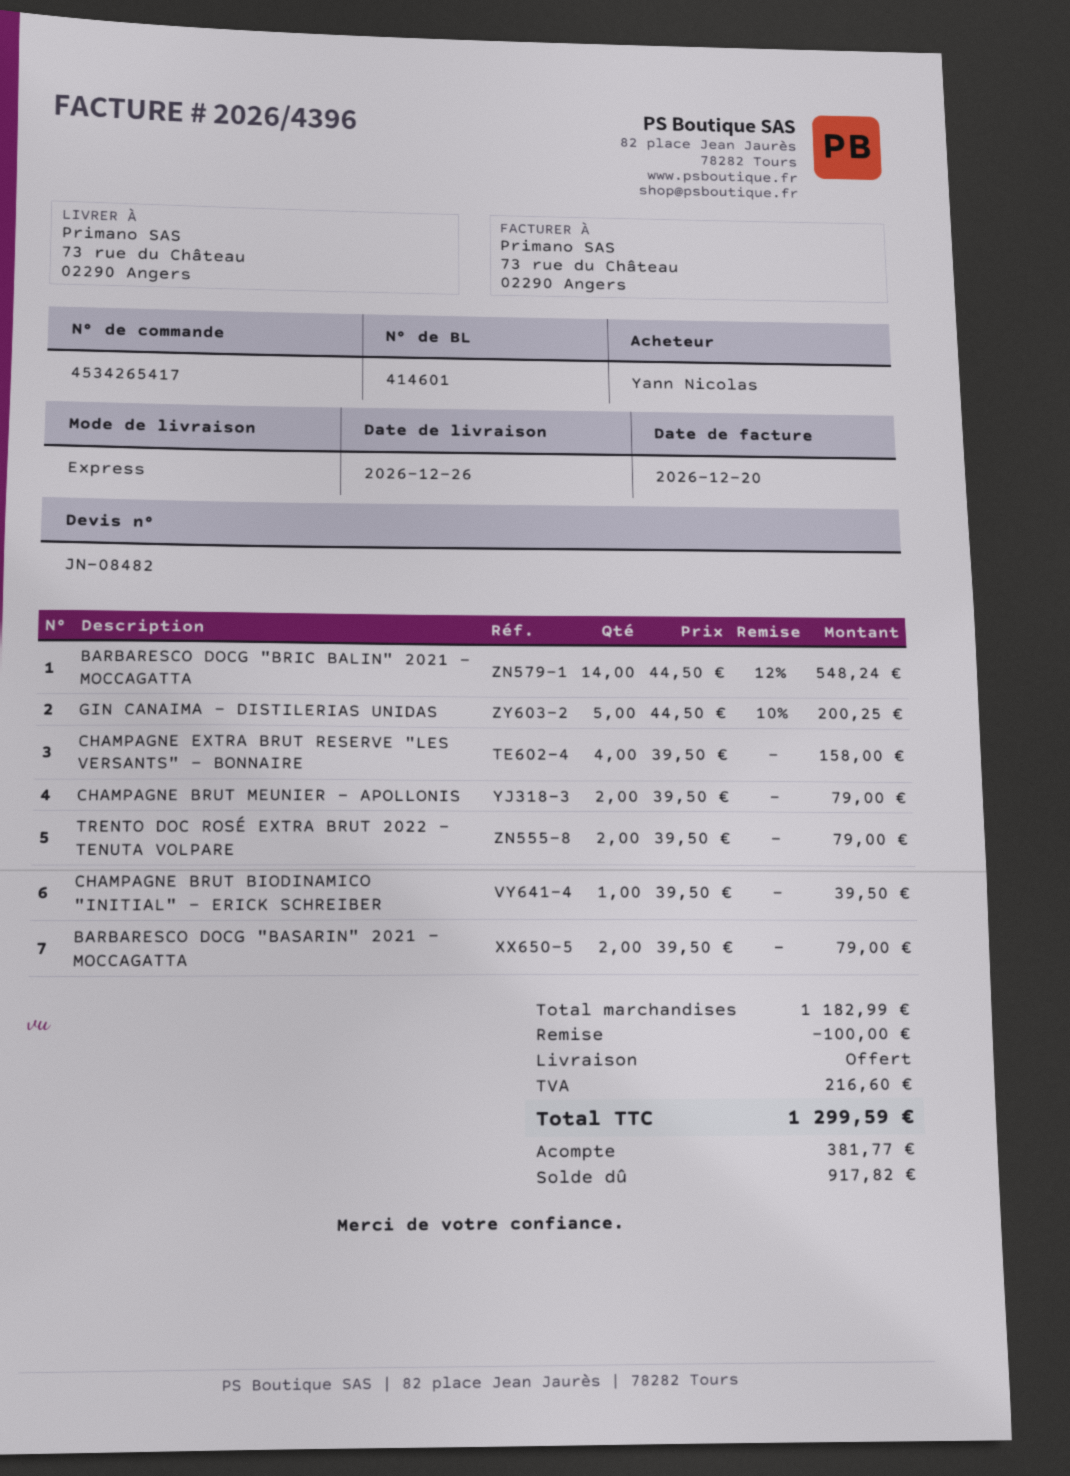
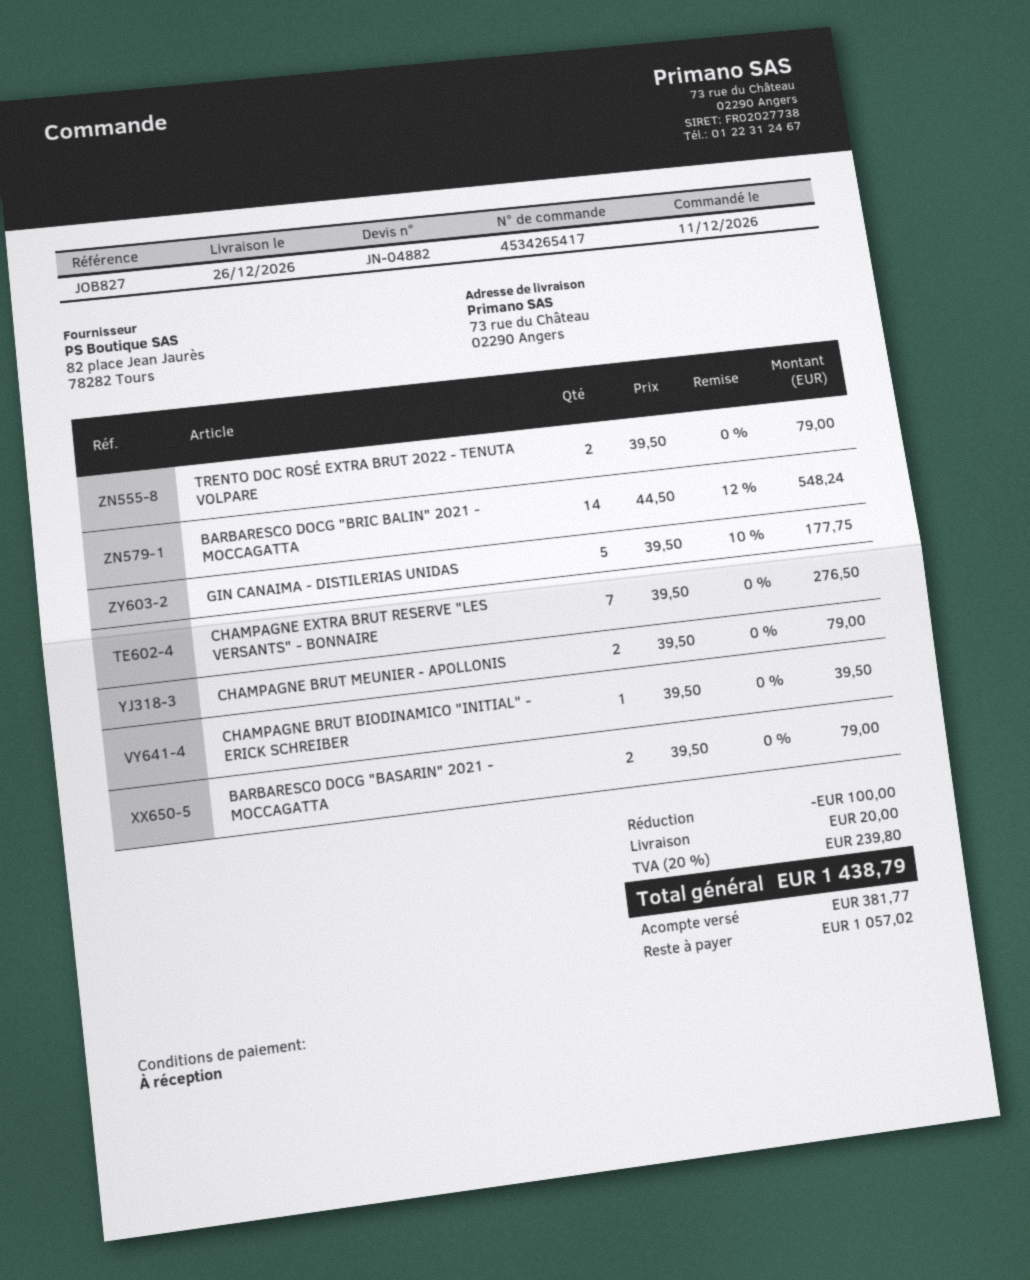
quote number: JN-08482 -> JN-04882
GIN CANAIMA - DISTILERIAS UNIDAS: 5 x 44.50 - 10% = 200.25 -> 5 x 39.50 - 10% = 177.75
CHAMPAGNE EXTRA BRUT RESERVE "LES VERSANTS" - BONNAIRE: 4 x 39.50 = 158.00 -> 7 x 39.50 = 276.50
shipping: 0.00 -> 20.00
tax: 216.60 -> 239.80
total: 1299.59 -> 1438.79
balance: 917.82 -> 1057.02

